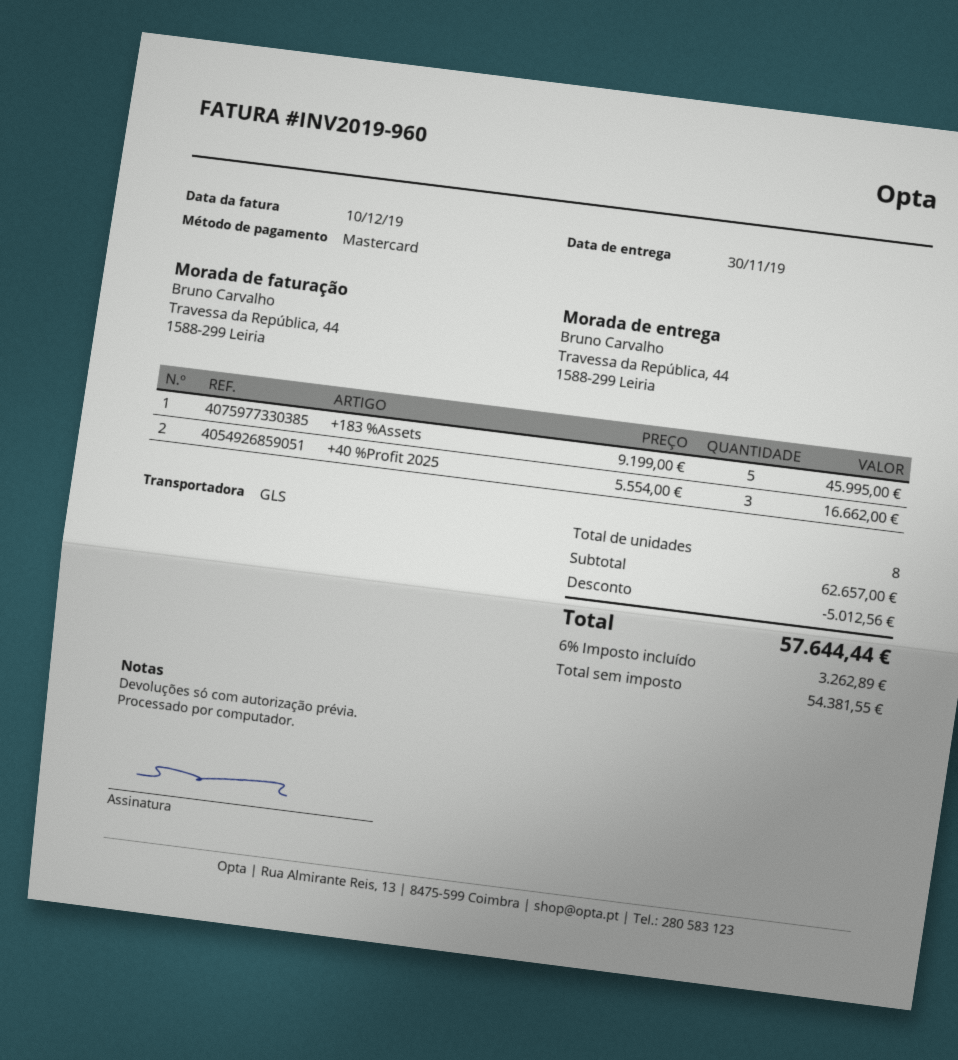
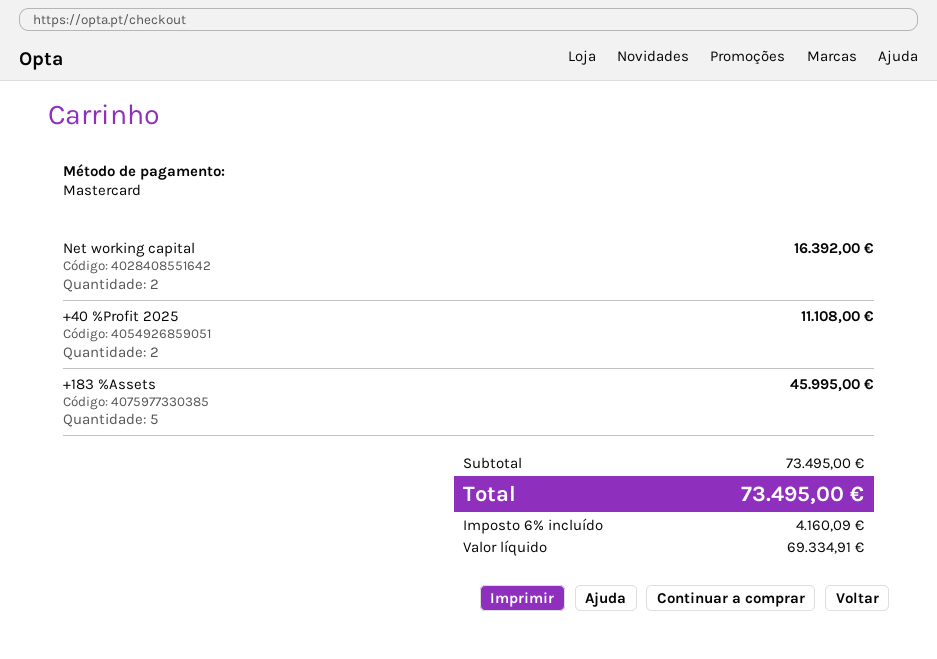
+40 %Profit 2025: 3 for 16662.00 -> 2 for 11108.00
Net working capital: none -> 2 for 16392.00
subtotal: 62657.00 -> 73495.00
discount: 5012.56 -> none
net: 54381.55 -> 69334.91
tax: 6% = 3262.89 -> 6% = 4160.09
total: 57644.44 -> 73495.00

